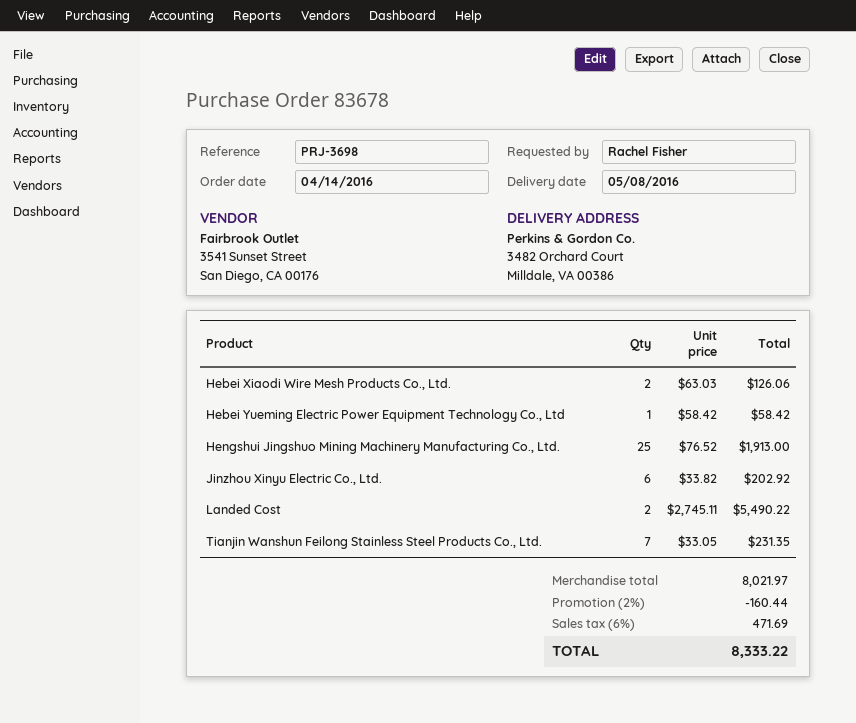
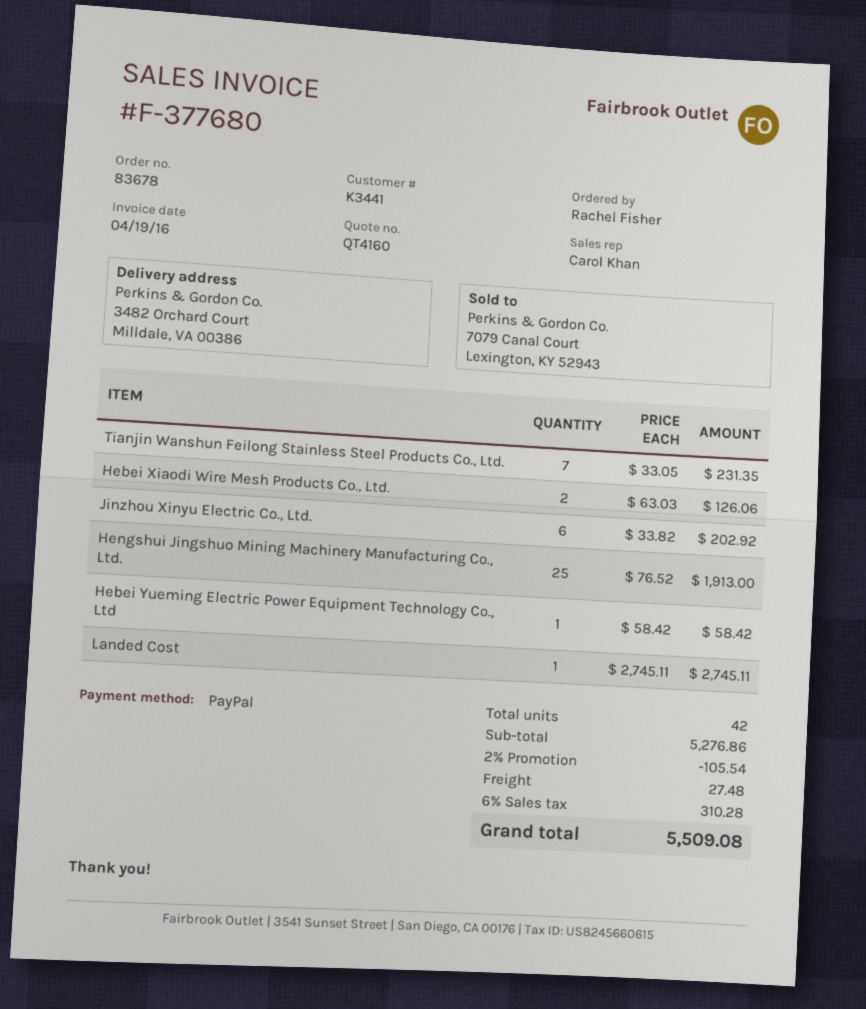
Landed Cost: 2 x 2745.11 = 5490.22 -> 1 x 2745.11 = 2745.11
subtotal: 8021.97 -> 5276.86
discount: 2% = 160.44 -> 2% = 105.54
shipping: none -> 27.48
tax: 6% = 471.69 -> 6% = 310.28
total: 8333.22 -> 5509.08

